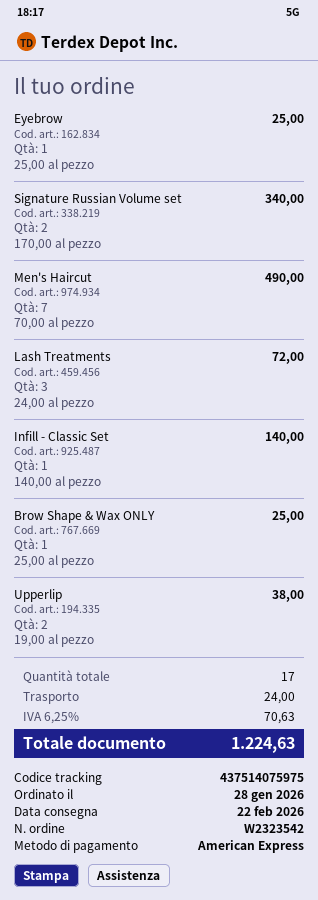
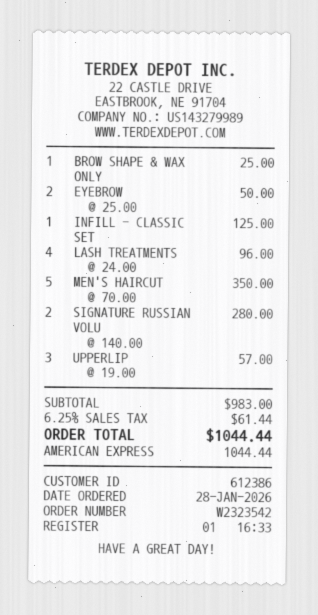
Eyebrow: 1 x 25.00 = 25.00 -> 2 x 25.00 = 50.00
Signature Russian Volume set: 2 x 170.00 = 340.00 -> 2 x 140.00 = 280.00
Men's Haircut: 7 x 70.00 = 490.00 -> 5 x 70.00 = 350.00
Lash Treatments: 3 x 24.00 = 72.00 -> 4 x 24.00 = 96.00
Infill - Classic Set: 1 x 140.00 = 140.00 -> 1 x 125.00 = 125.00
Upperlip: 2 x 19.00 = 38.00 -> 3 x 19.00 = 57.00
shipping: 24.00 -> none
tax: 6.25% = 70.63 -> 6.25% = 61.44
total: 1224.63 -> 1044.44

